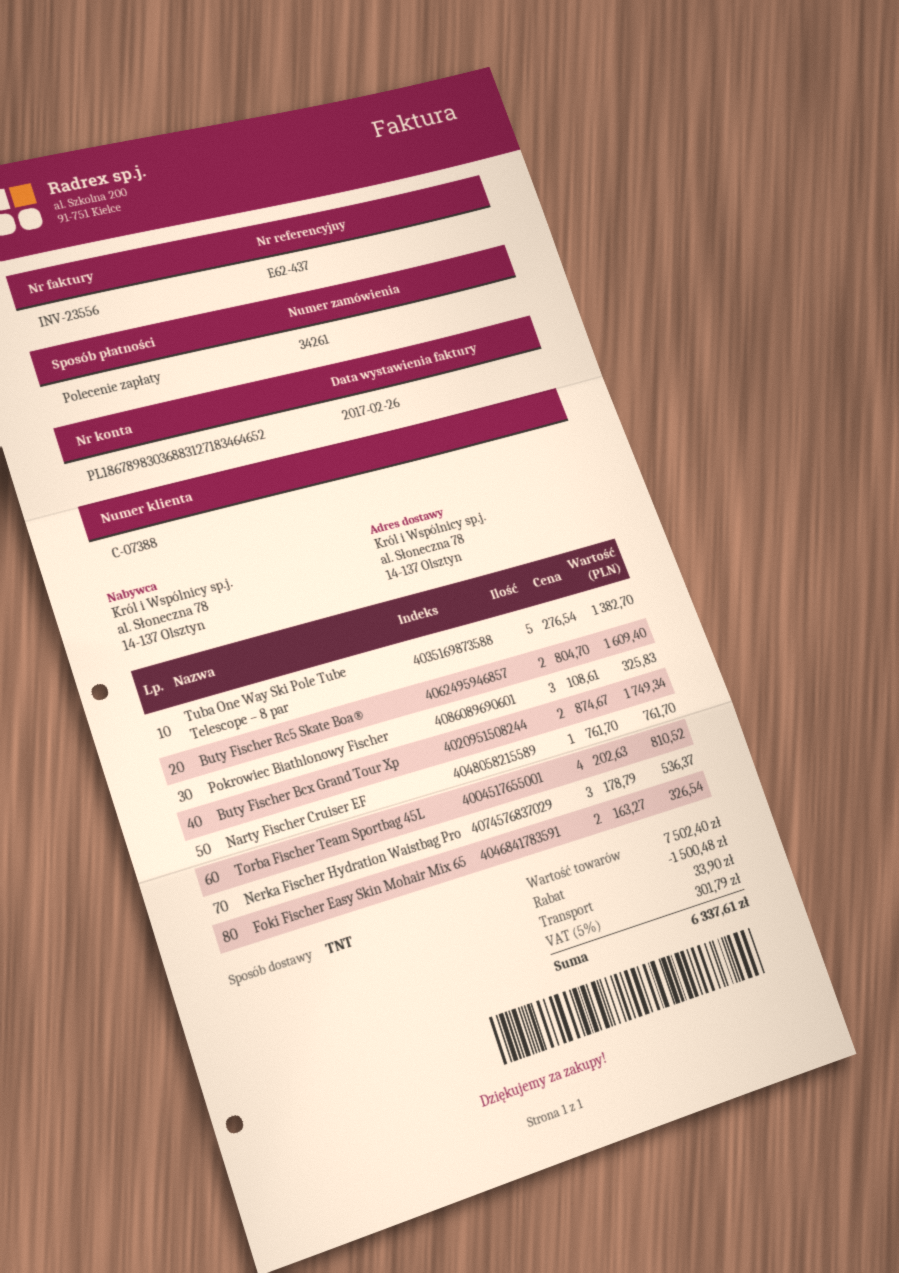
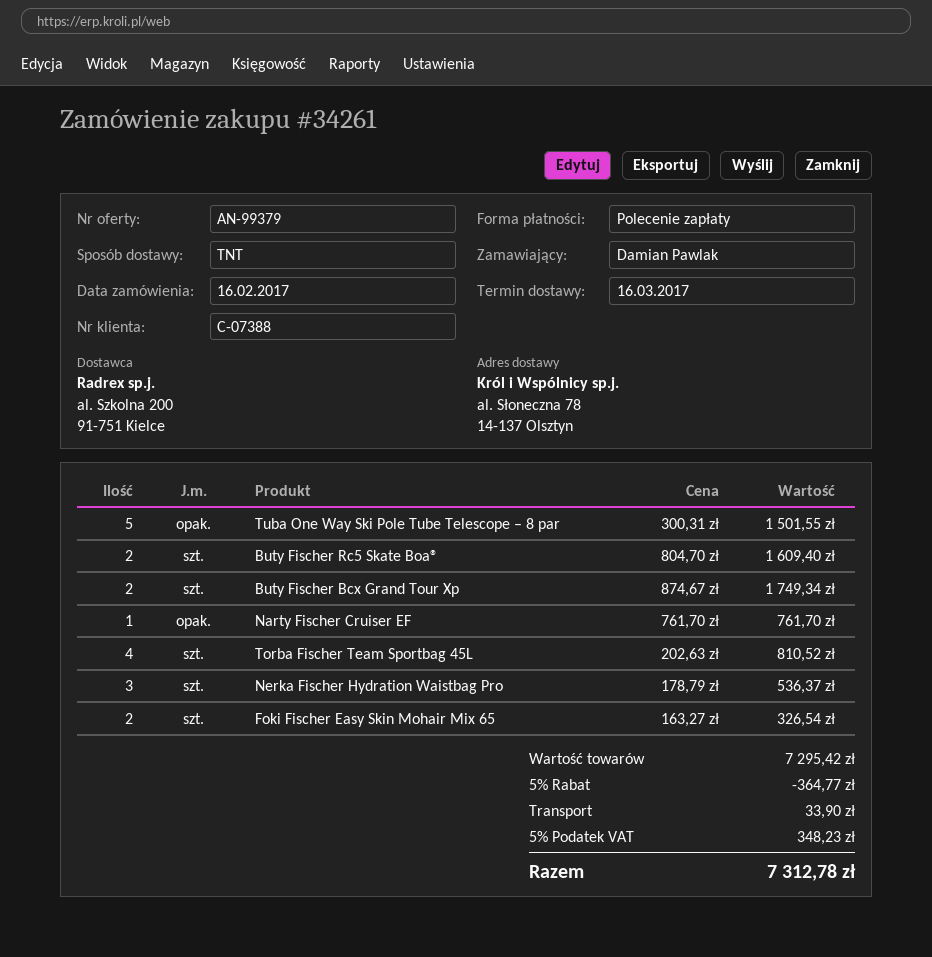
Tuba One Way Ski Pole Tube Telescope – 8 par: 5 x 276.54 = 1382.70 -> 5 x 300.31 = 1501.55
Pokrowiec Biathlonowy Fischer: 3 x 108.61 = 325.83 -> none
subtotal: 7502.40 -> 7295.42
discount: 1500.48 -> 364.77
tax: 5% = 301.79 -> 5% = 348.23
total: 6337.61 -> 7312.78

